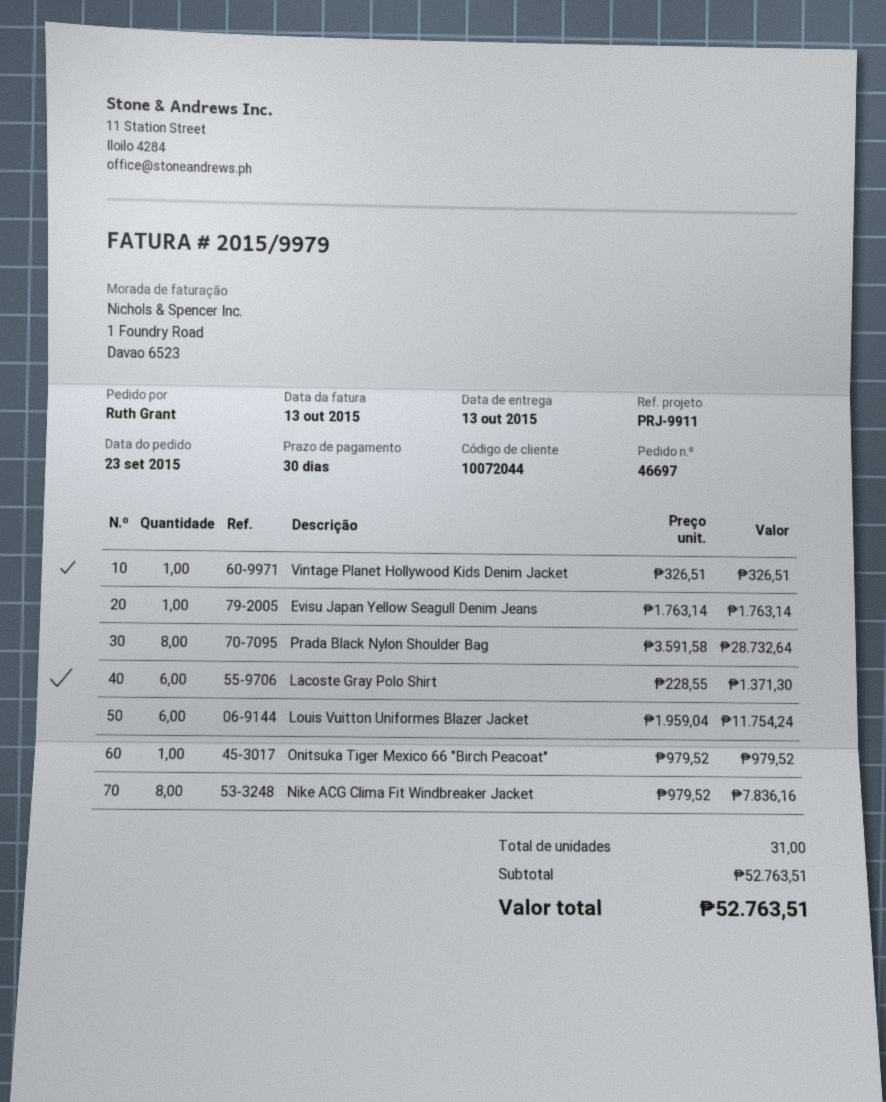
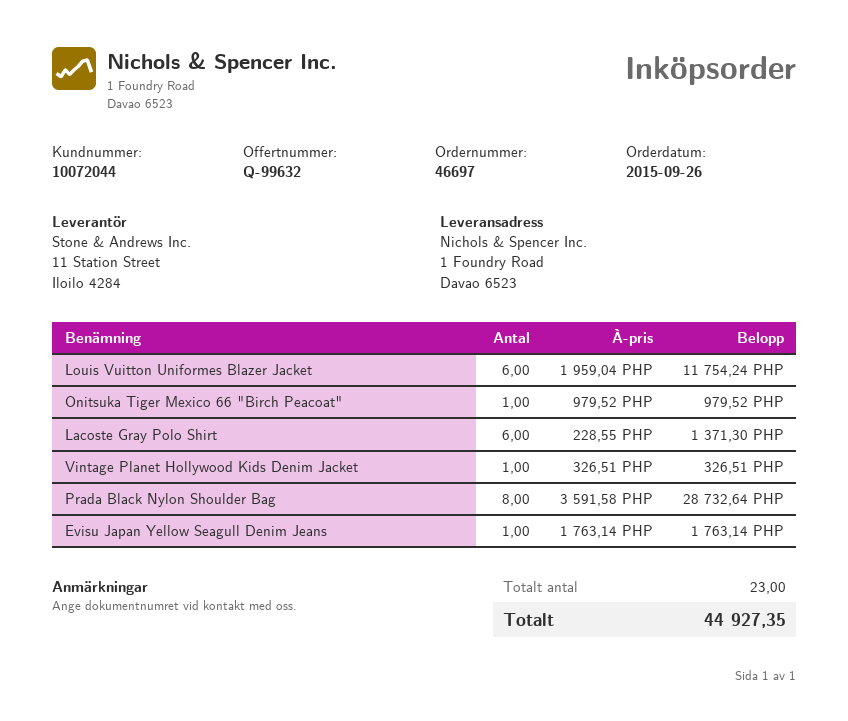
order date: 2015-09-23 -> 2015-09-26
Nike ACG Clima Fit Windbreaker Jacket: 8 x 979.52 = 7836.16 -> none
total quantity: 31 -> 23
total: 52763.51 -> 44927.35

